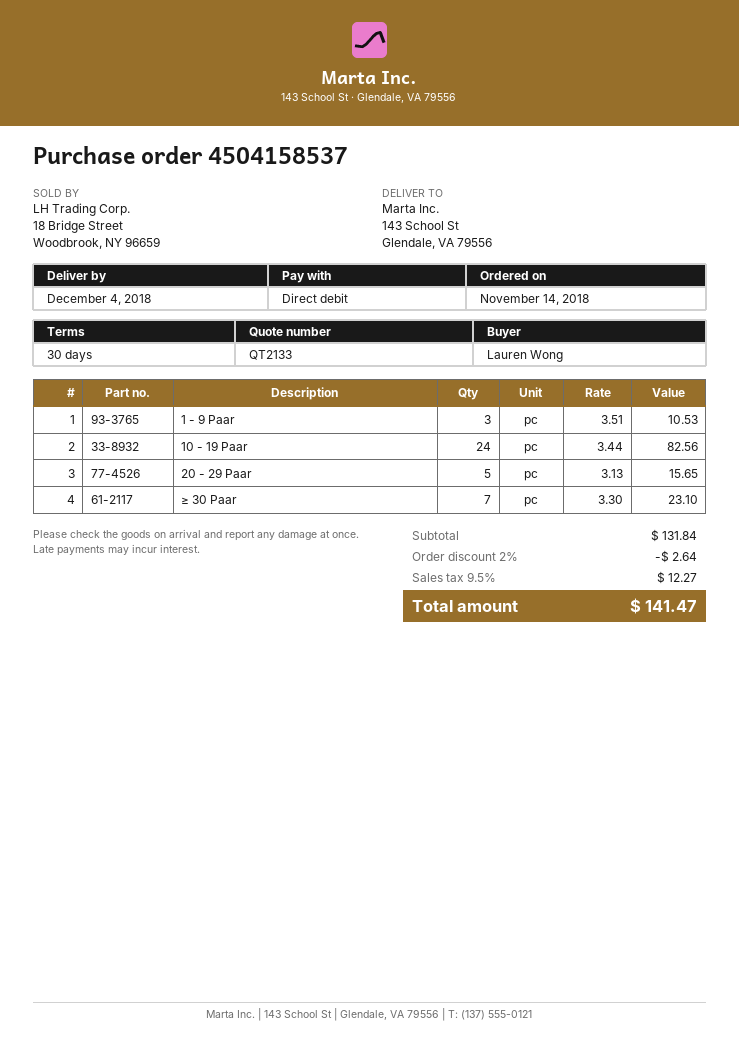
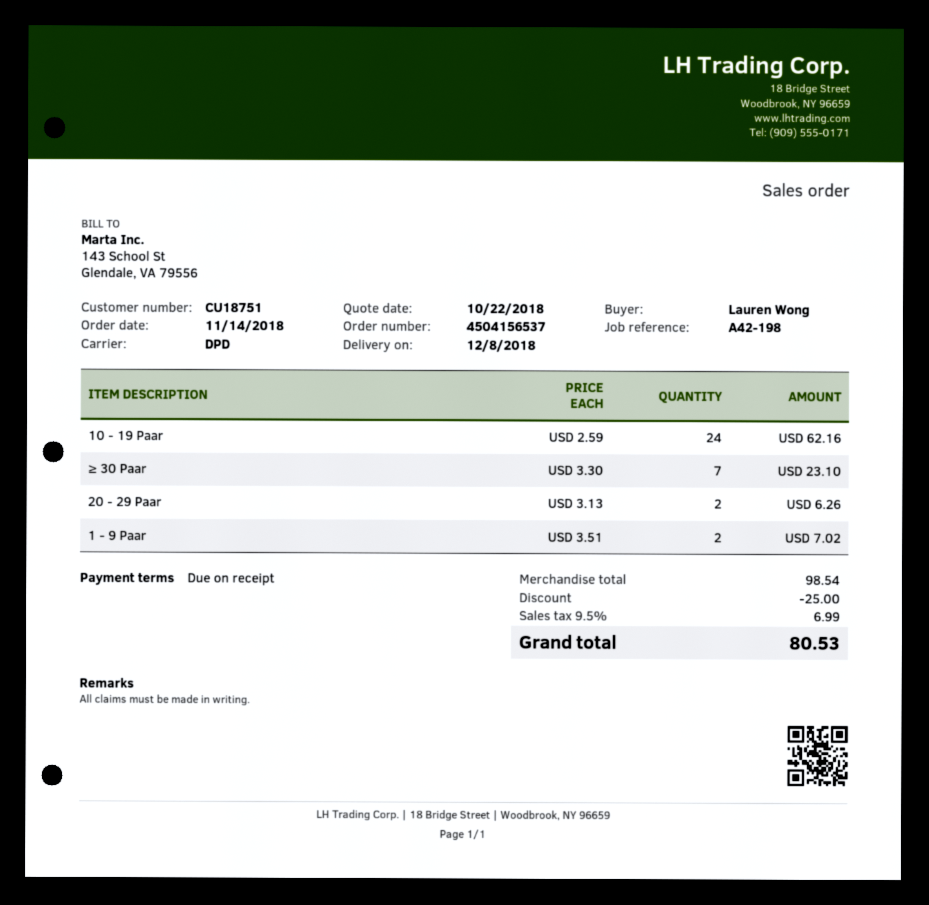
order number: 4504158537 -> 4504156537
delivery date: 2018-12-04 -> 2018-12-08
payment terms: 30 days -> on receipt
1 - 9 Paar: 3 x 3.51 = 10.53 -> 2 x 3.51 = 7.02
10 - 19 Paar: 24 x 3.44 = 82.56 -> 24 x 2.59 = 62.16
20 - 29 Paar: 5 x 3.13 = 15.65 -> 2 x 3.13 = 6.26
subtotal: 131.84 -> 98.54
discount: 2.64 -> 25.00
tax: 9.5% = 12.27 -> 9.5% = 6.99
total: 141.47 -> 80.53

